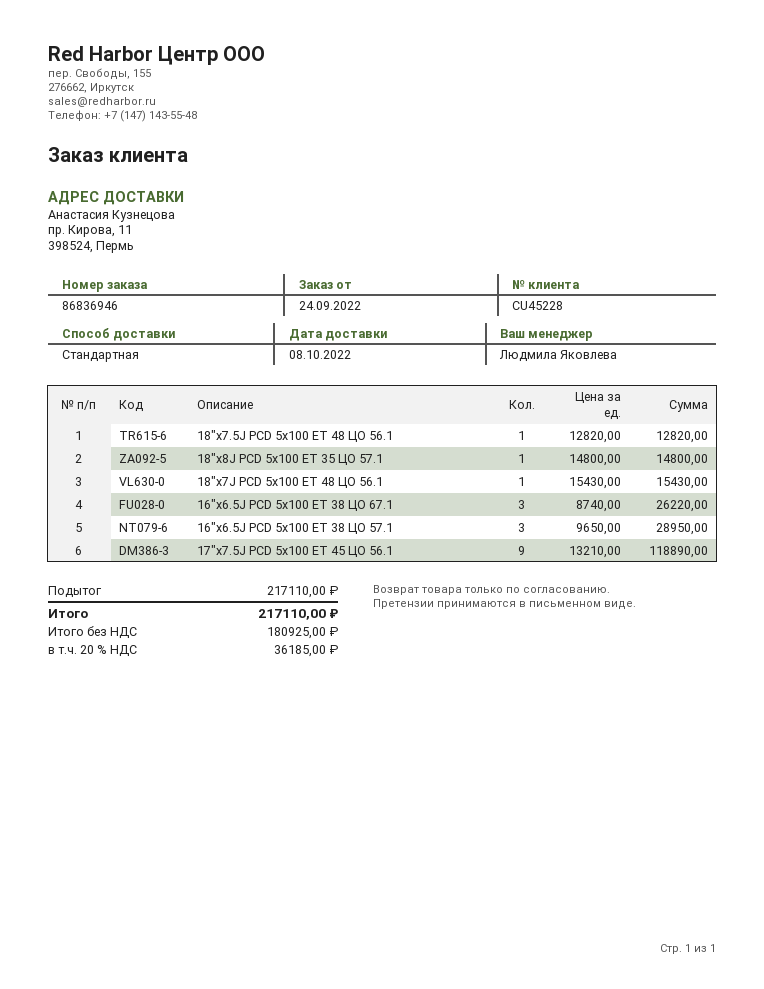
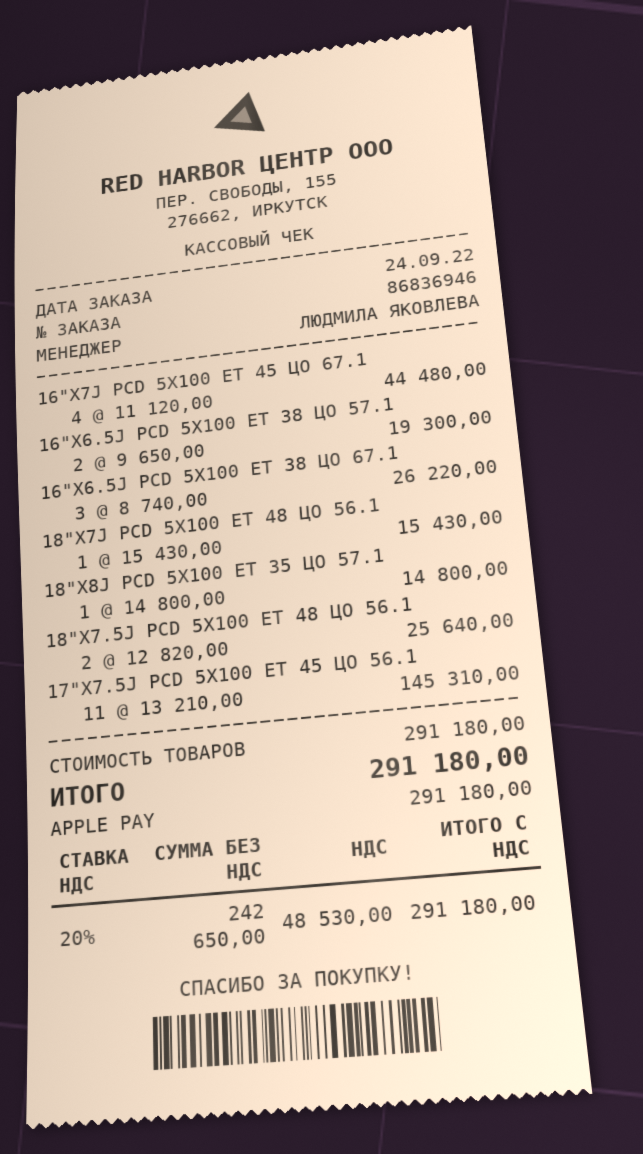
18"x7.5J PCD 5x100 ЕТ 48 ЦО 56.1: 1 x 12820.00 = 12820.00 -> 2 x 12820.00 = 25640.00
16"x6.5J PCD 5x100 ЕТ 38 ЦО 57.1: 3 x 9650.00 = 28950.00 -> 2 x 9650.00 = 19300.00
17"x7.5J PCD 5x100 ЕТ 45 ЦО 56.1: 9 x 13210.00 = 118890.00 -> 11 x 13210.00 = 145310.00
16"X7J PCD 5X100 ЕТ 45 ЦО 67.1: none -> 4 x 11120.00 = 44480.00
subtotal: 217110.00 -> 291180.00
net: 180925.00 -> 242650.00
tax: 20% = 36185.00 -> 20% = 48530.00
total: 217110.00 -> 291180.00

